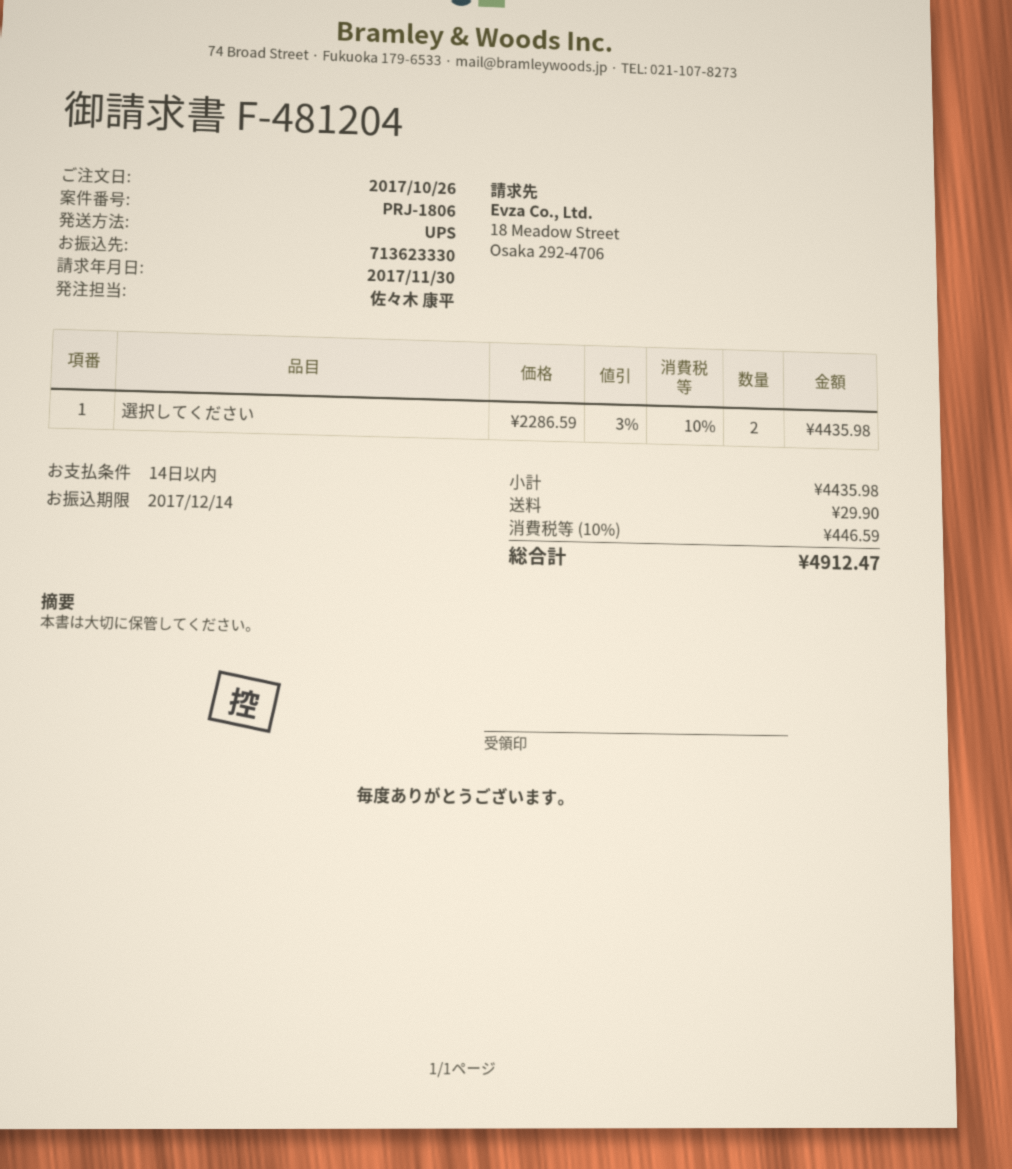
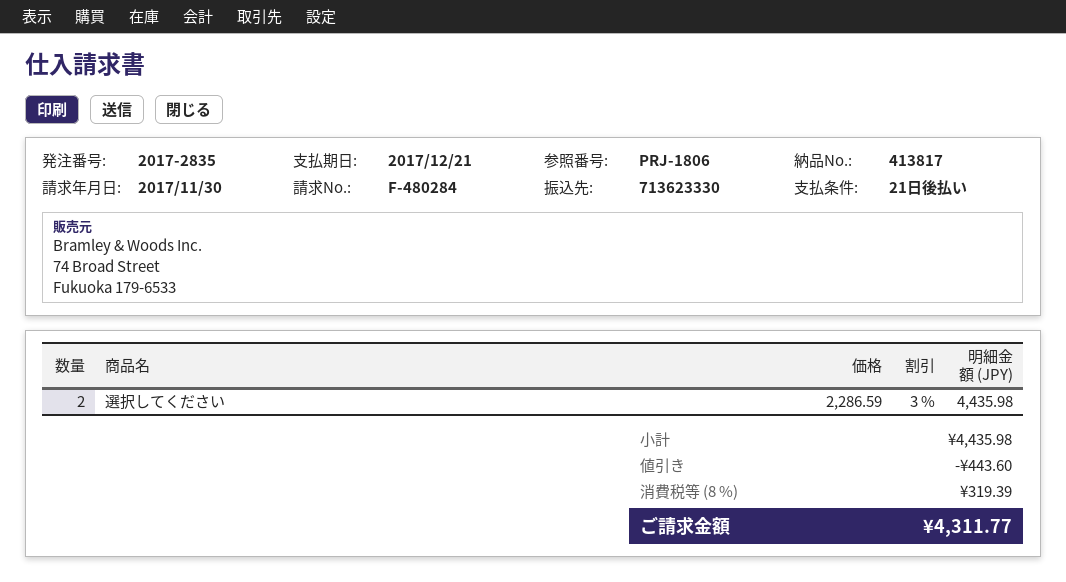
invoice number: F-481204 -> F-480284
payment terms: 14 days -> 21 days
due date: 2017-12-14 -> 2017-12-21
discount: none -> 443.60
shipping: 29.90 -> none
tax: 10% = 446.59 -> 8% = 319.39
total: 4912.47 -> 4311.77

